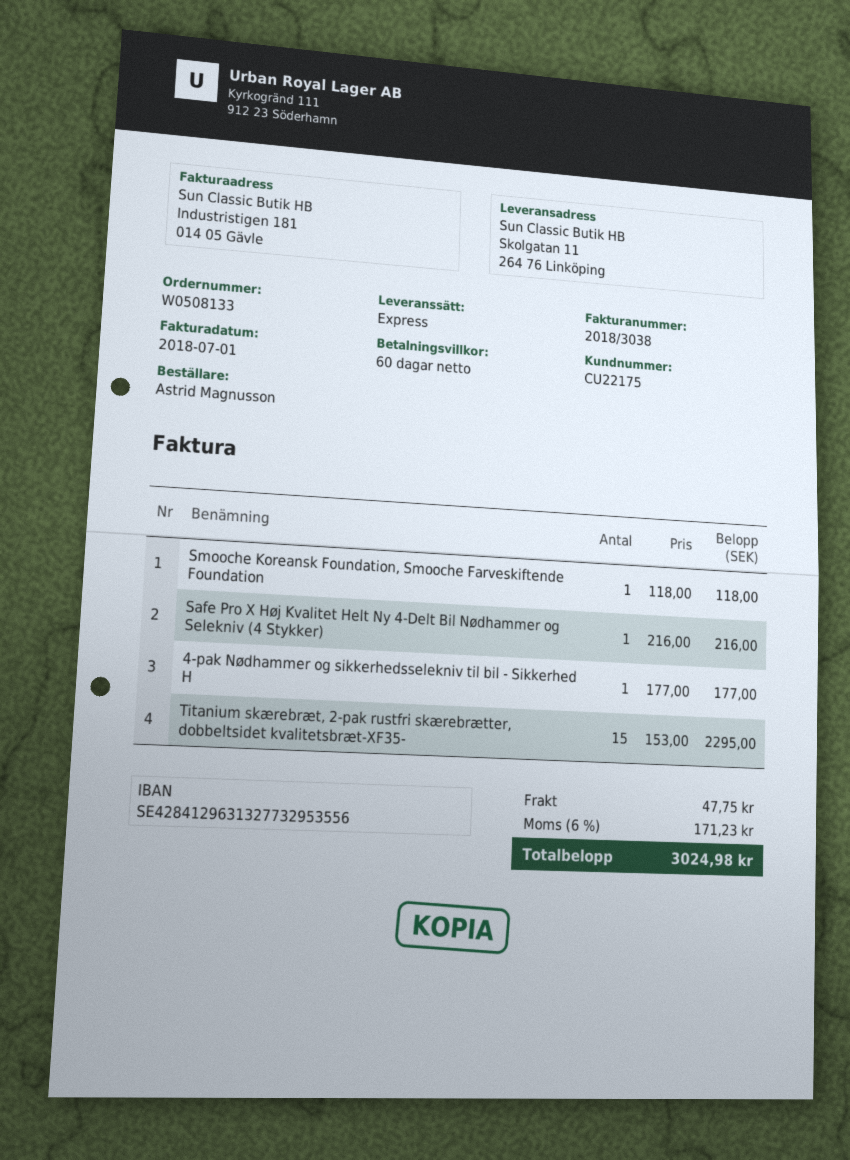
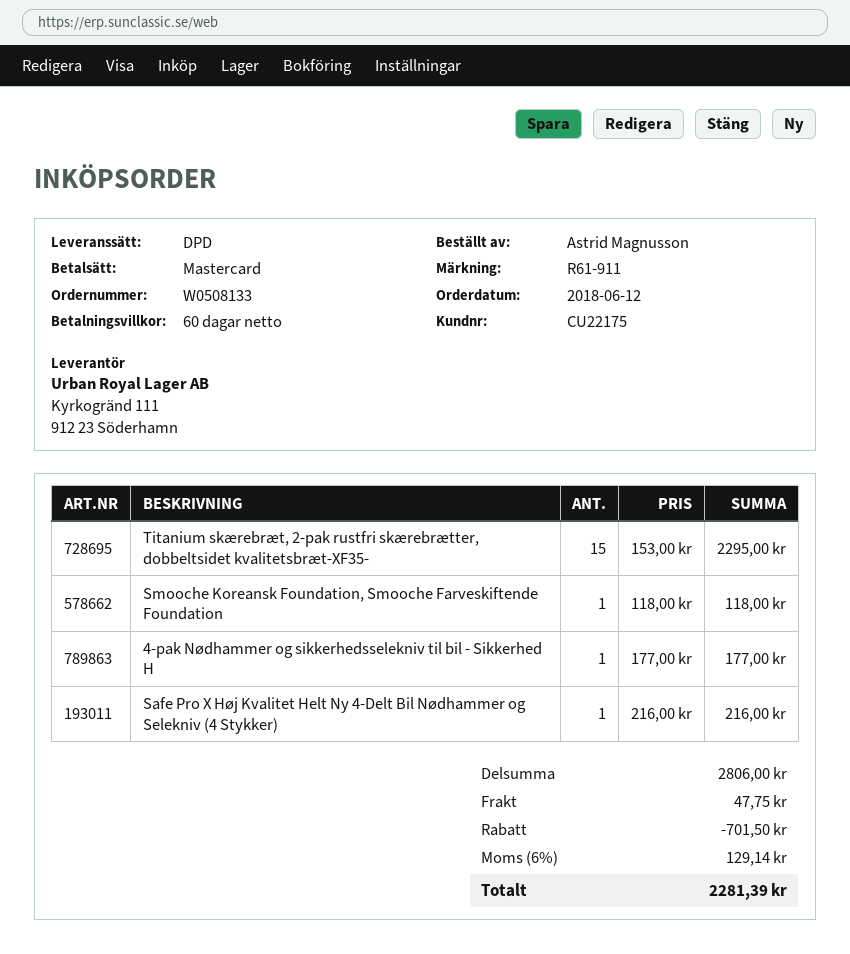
shipping method: express -> DPD
discount: none -> 701.50
tax: 6% = 171.23 -> 6% = 129.14
total: 3024.98 -> 2281.39

